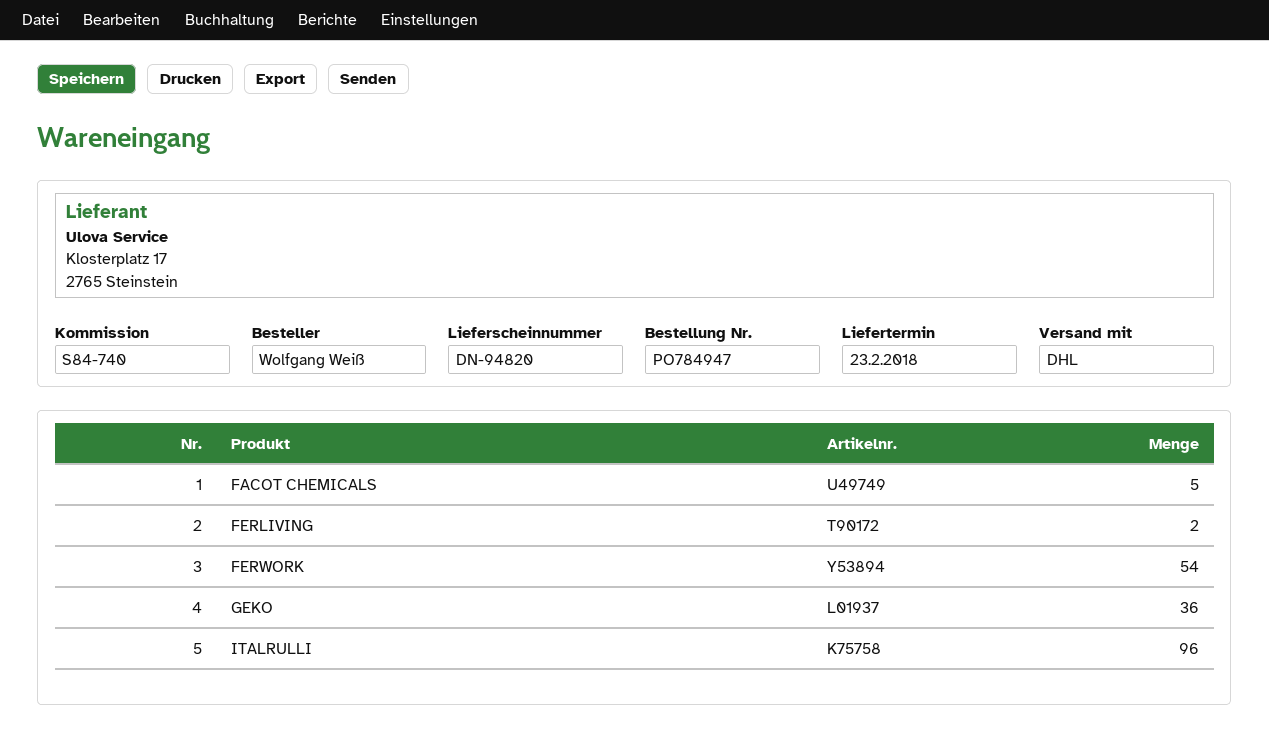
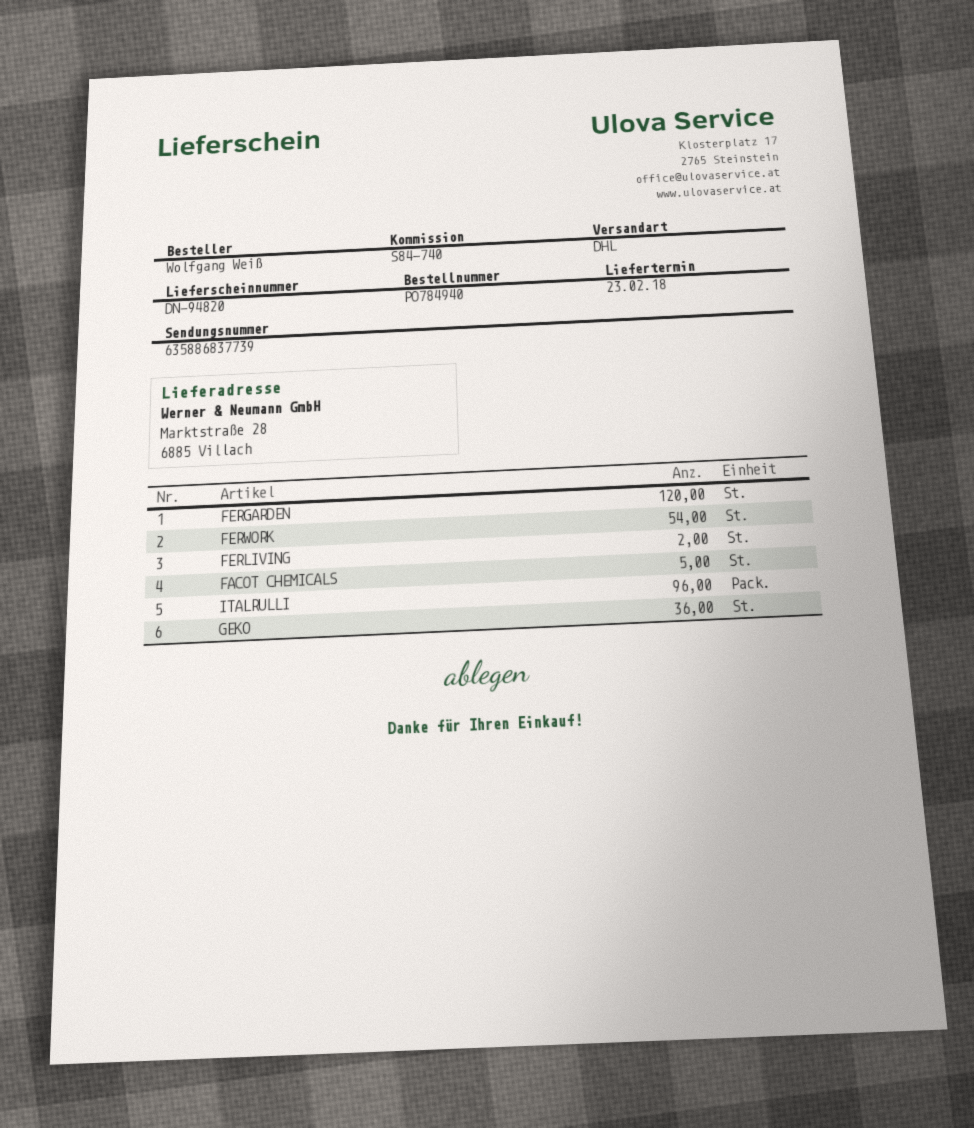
order number: PO784947 -> PO784940
FERGARDEN: none -> 120

